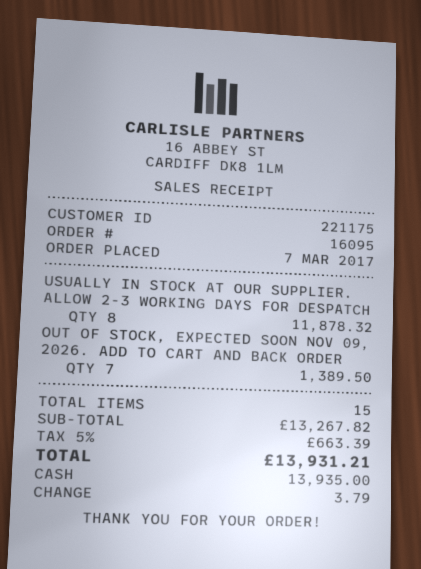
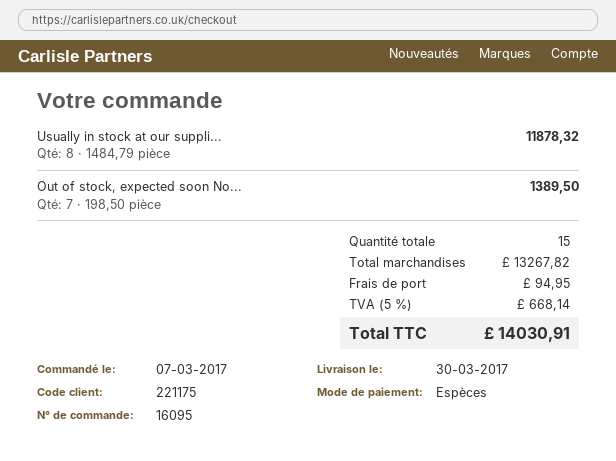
shipping: none -> 94.95
tax: 5% = 663.39 -> 5% = 668.14
total: 13931.21 -> 14030.91

